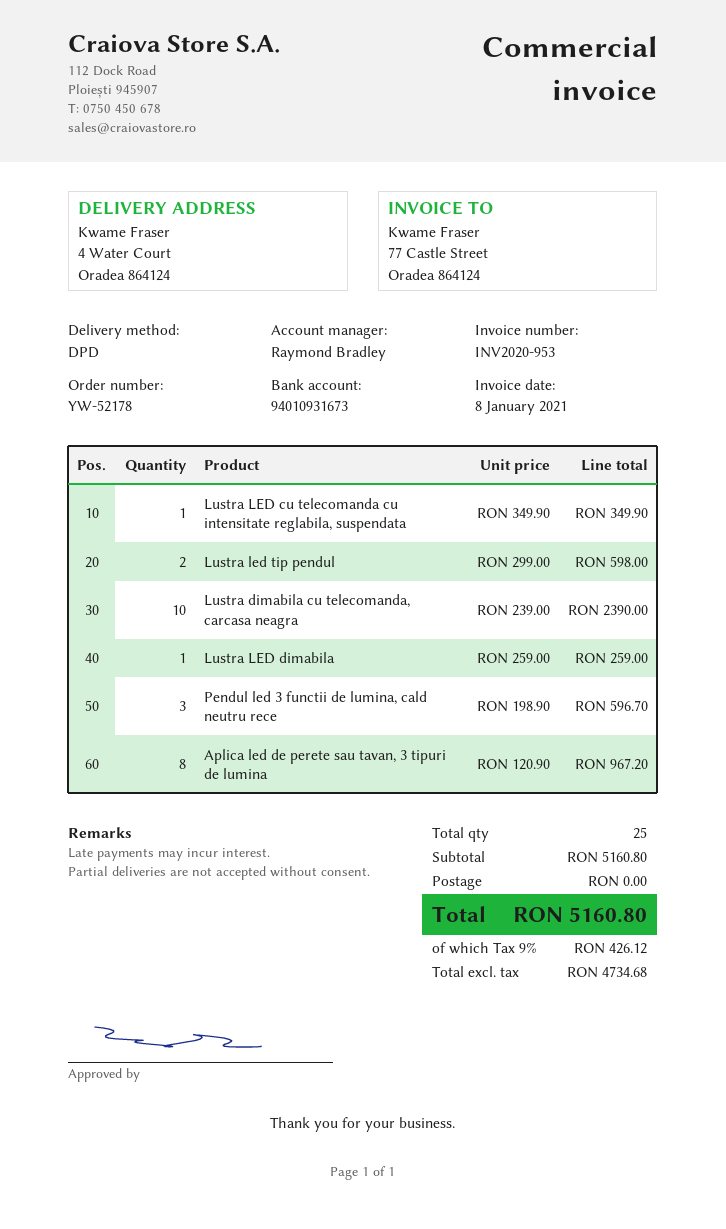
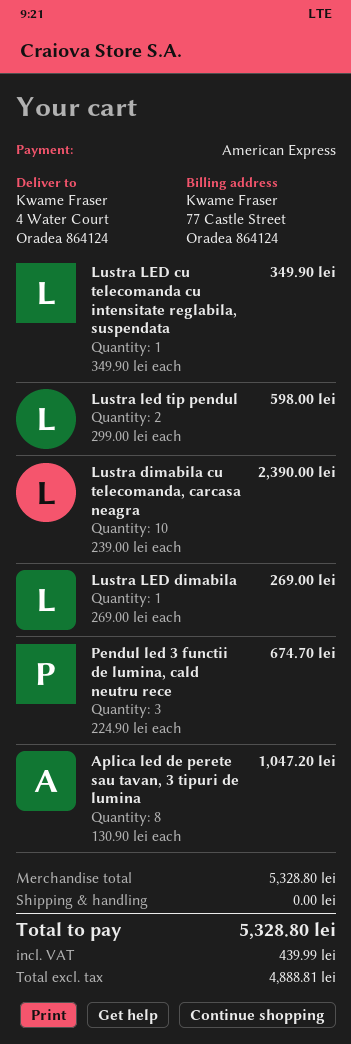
Lustra LED dimabila: 1 x 259.00 = 259.00 -> 1 x 269.00 = 269.00
Pendul led 3 functii de lumina, cald neutru rece: 3 x 198.90 = 596.70 -> 3 x 224.90 = 674.70
Aplica led de perete sau tavan, 3 tipuri de lumina: 8 x 120.90 = 967.20 -> 8 x 130.90 = 1047.20
subtotal: 5160.80 -> 5328.80
net: 4734.68 -> 4888.81
tax: 426.12 -> 439.99
total: 5160.80 -> 5328.80

